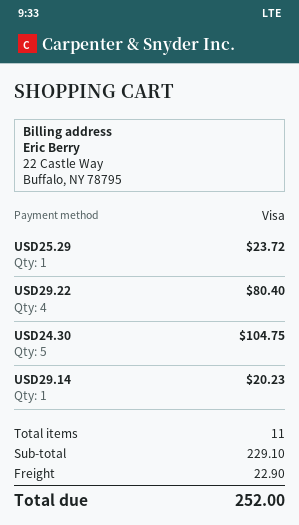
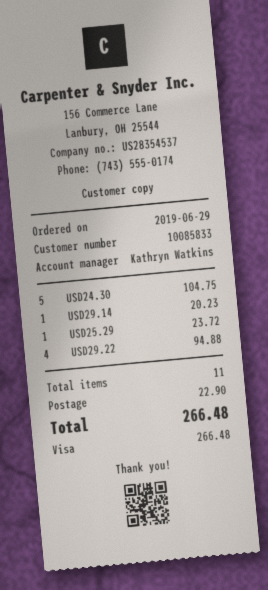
USD29.22: 4 for 80.40 -> 4 for 94.88
total: 252.00 -> 266.48

